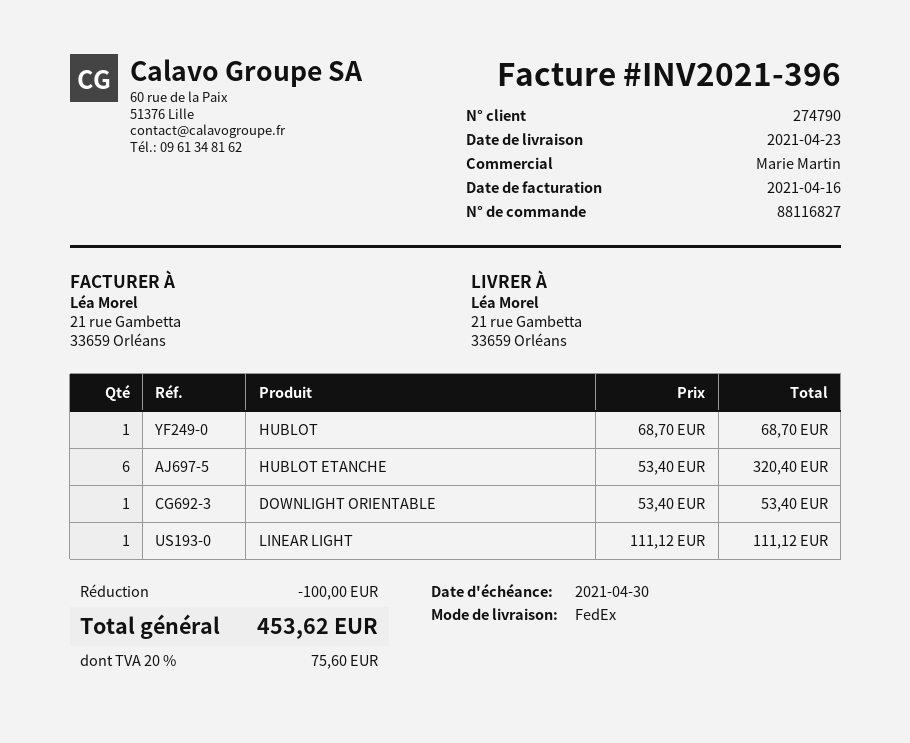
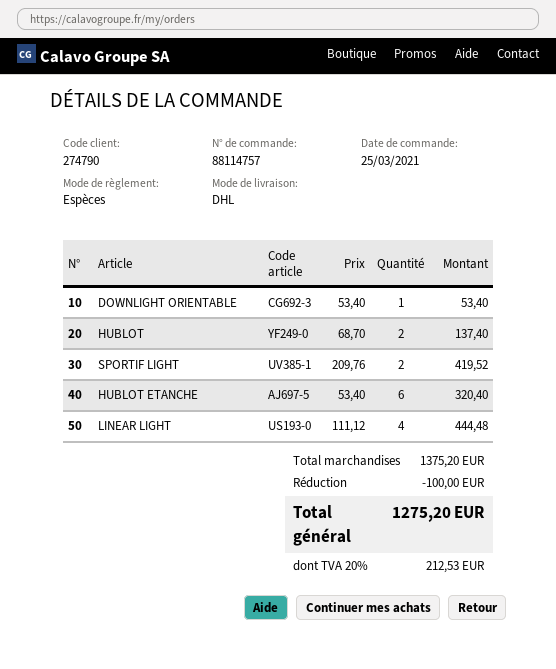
order number: 88116827 -> 88114757
shipping method: FedEx -> DHL
HUBLOT: 1 x 68.70 = 68.70 -> 2 x 68.70 = 137.40
LINEAR LIGHT: 1 x 111.12 = 111.12 -> 4 x 111.12 = 444.48
SPORTIF LIGHT: none -> 2 x 209.76 = 419.52
tax: 20% = 75.60 -> 20% = 212.53
total: 453.62 -> 1275.20

